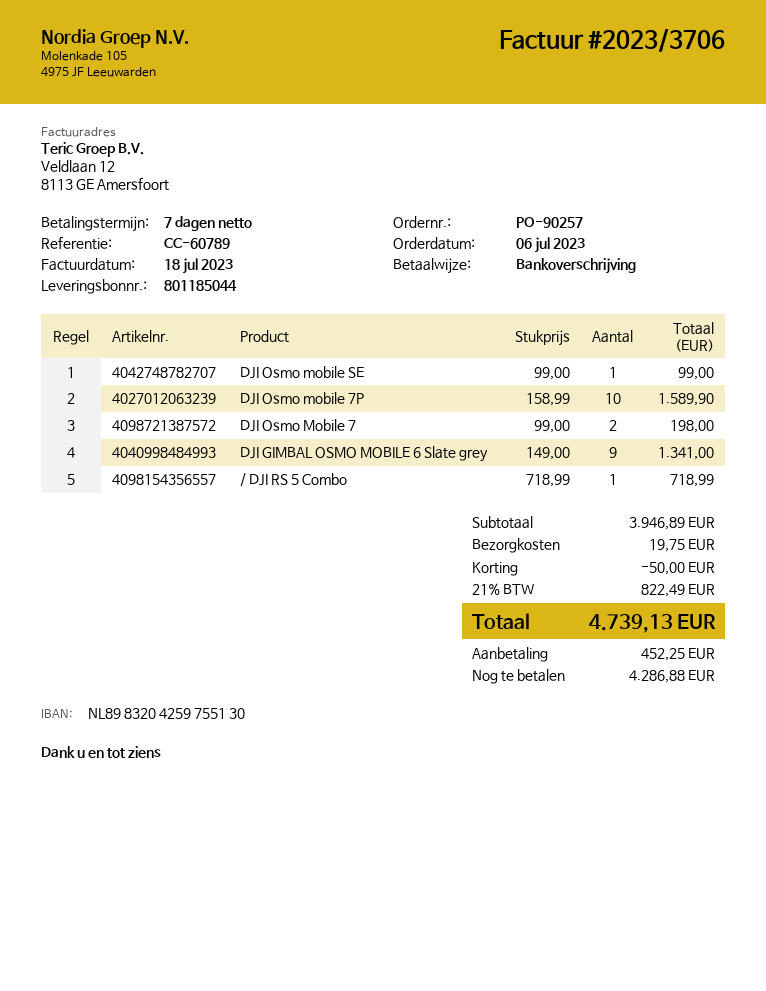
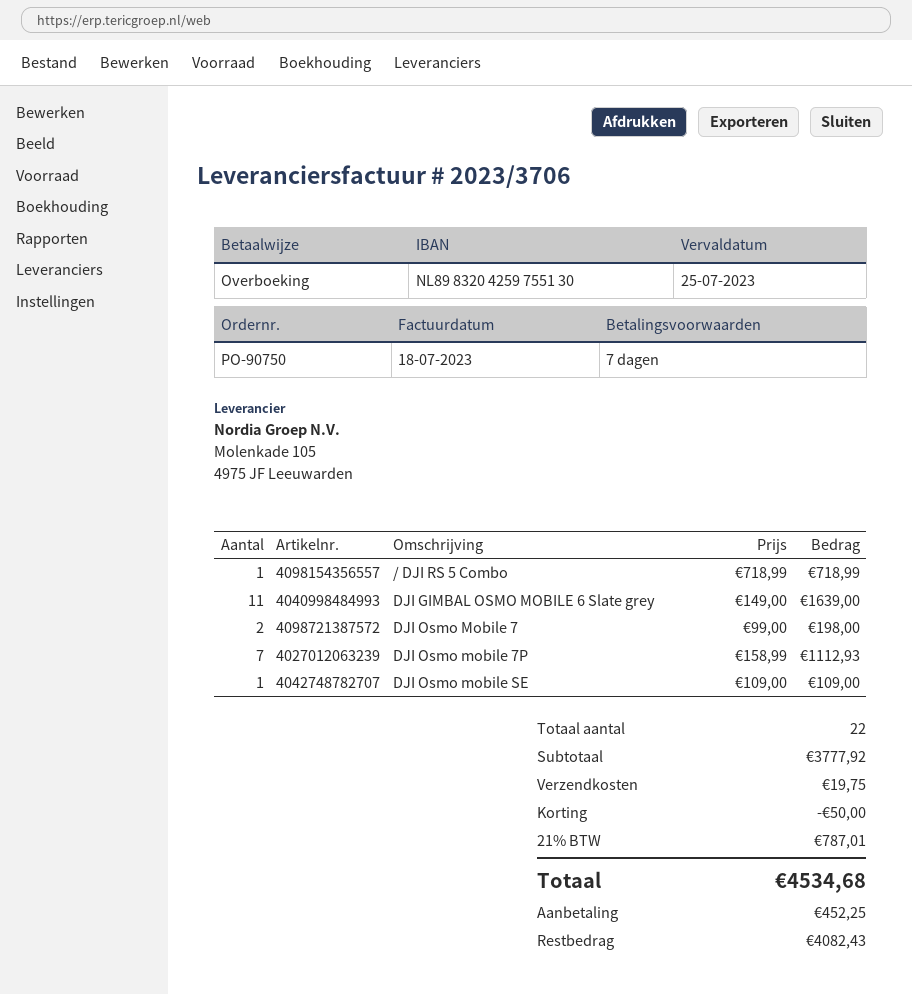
order number: PO-90257 -> PO-90750
DJI Osmo mobile SE: 1 x 99.00 = 99.00 -> 1 x 109.00 = 109.00
DJI Osmo mobile 7P: 10 x 158.99 = 1589.90 -> 7 x 158.99 = 1112.93
DJI GIMBAL OSMO MOBILE 6 Slate grey: 9 x 149.00 = 1341.00 -> 11 x 149.00 = 1639.00
subtotal: 3946.89 -> 3777.92
tax: 21% = 822.49 -> 21% = 787.01
total: 4739.13 -> 4534.68
balance: 4286.88 -> 4082.43

